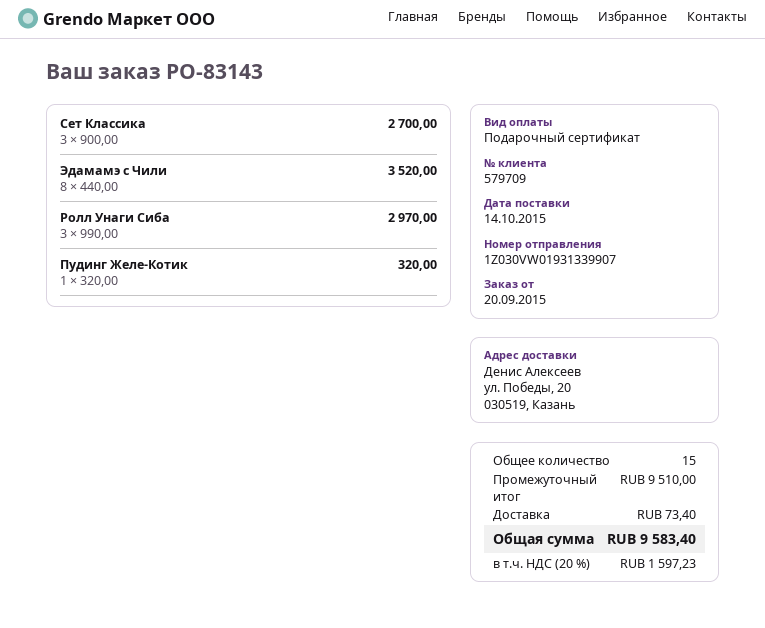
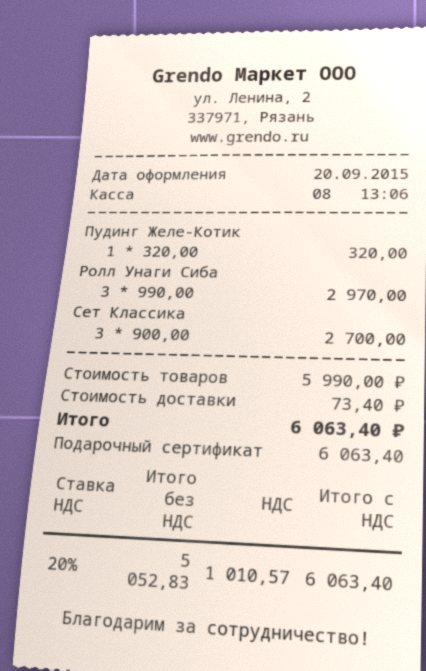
Эдамамэ с Чили: 8 x 440.00 = 3520.00 -> none
subtotal: 9510.00 -> 5990.00
tax: 20% = 1597.23 -> 20% = 1010.57
total: 9583.40 -> 6063.40

